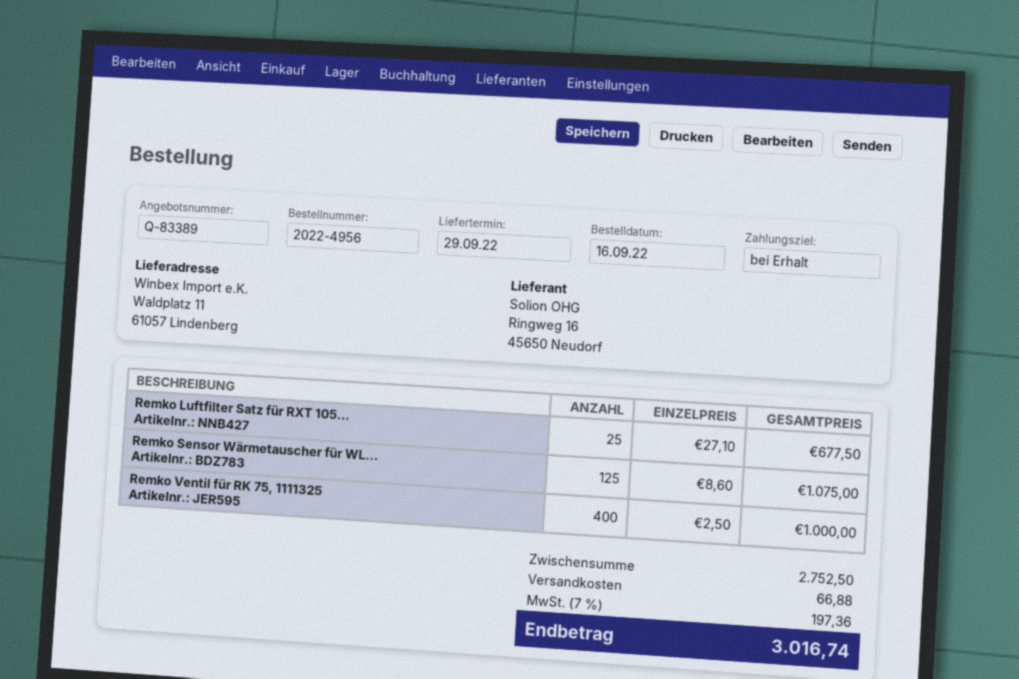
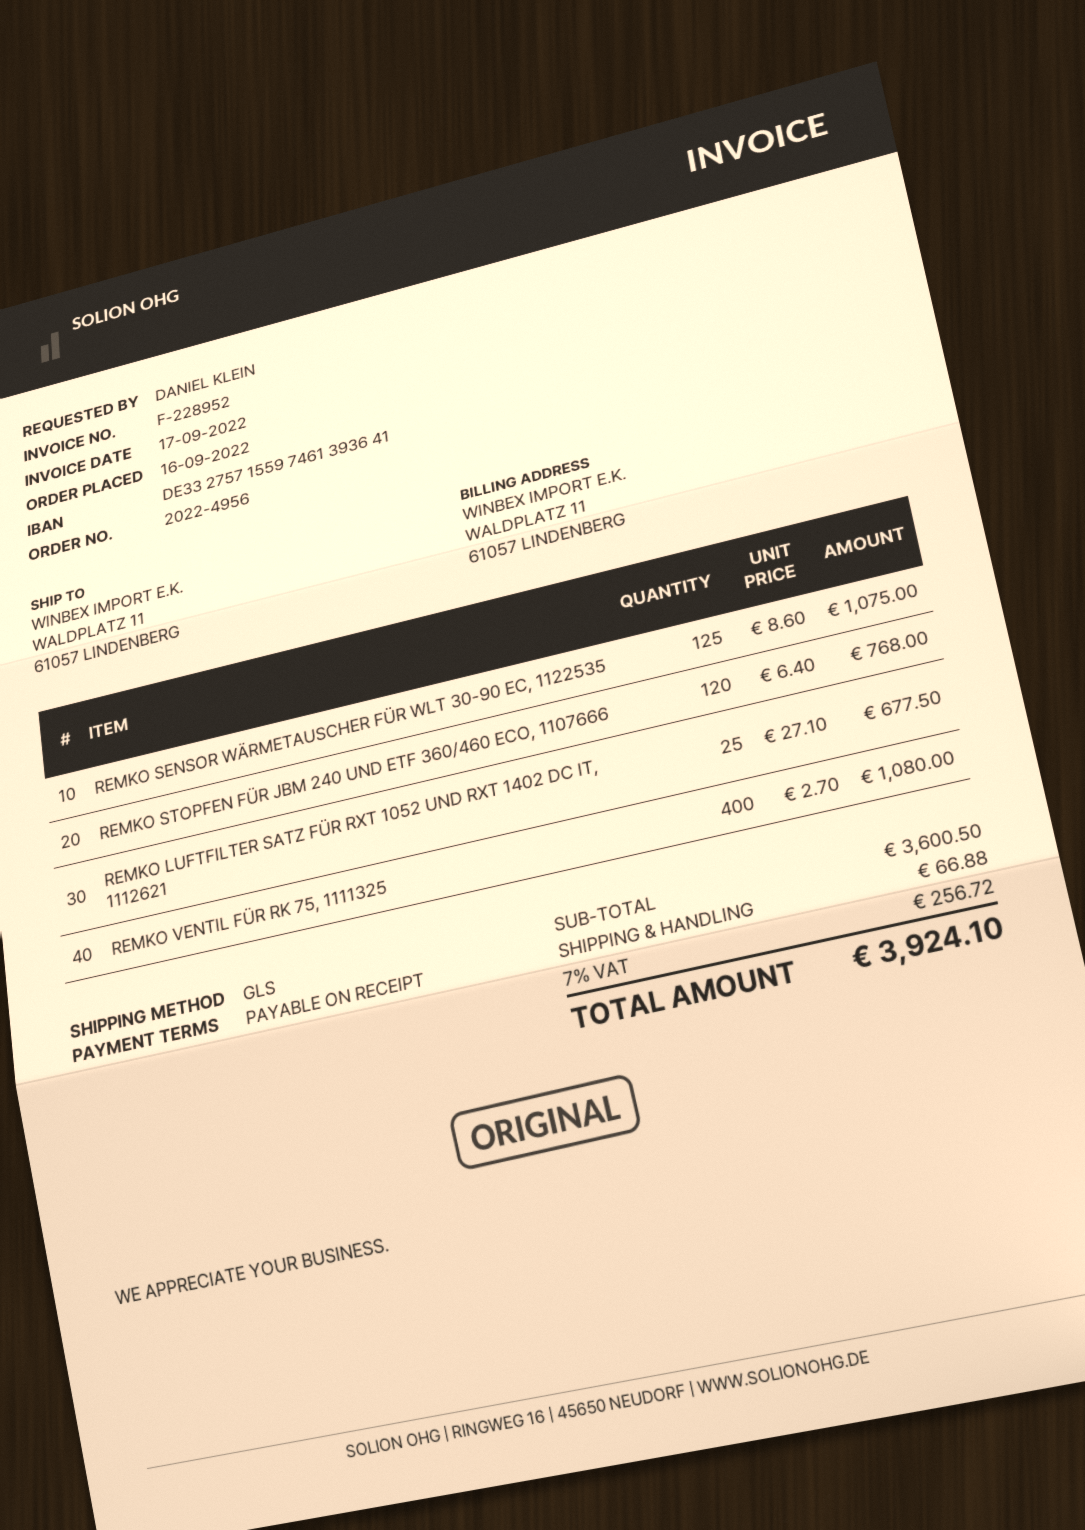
Remko Ventil für RK 75, 1111325: 400 x 2.50 = 1000.00 -> 400 x 2.70 = 1080.00
REMKO STOPFEN FÜR JBM 240 UND ETF 360/460 ECO, 1107666: none -> 120 x 6.40 = 768.00
subtotal: 2752.50 -> 3600.50
tax: 7% = 197.36 -> 7% = 256.72
total: 3016.74 -> 3924.10

